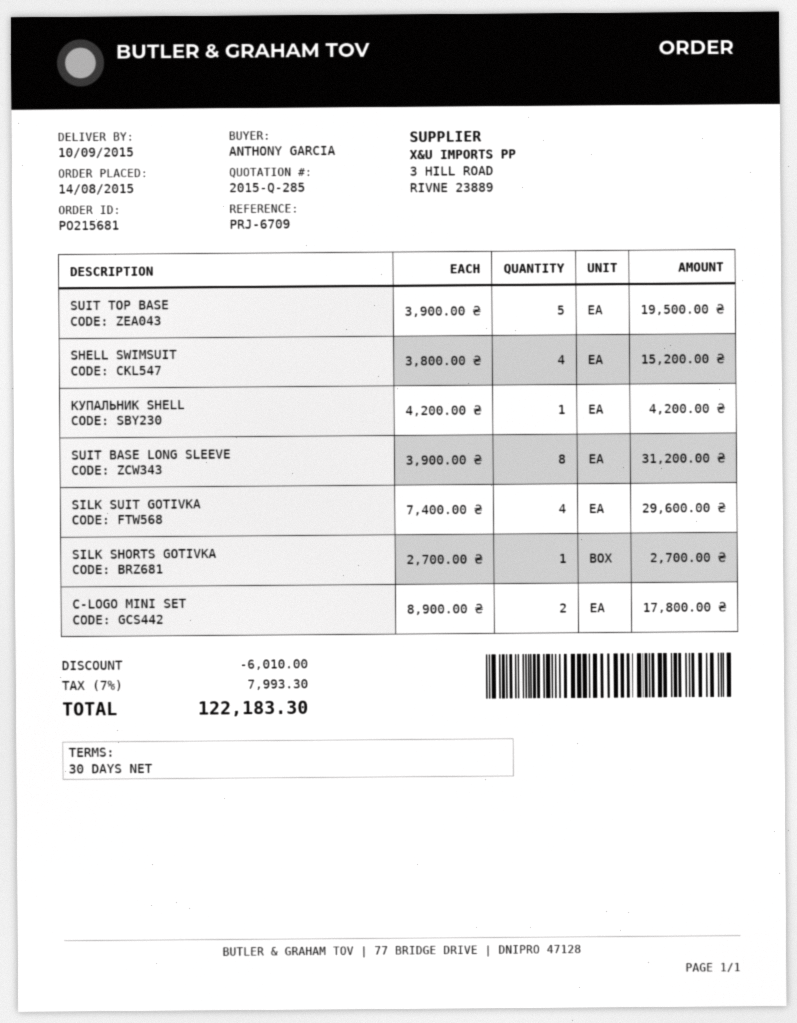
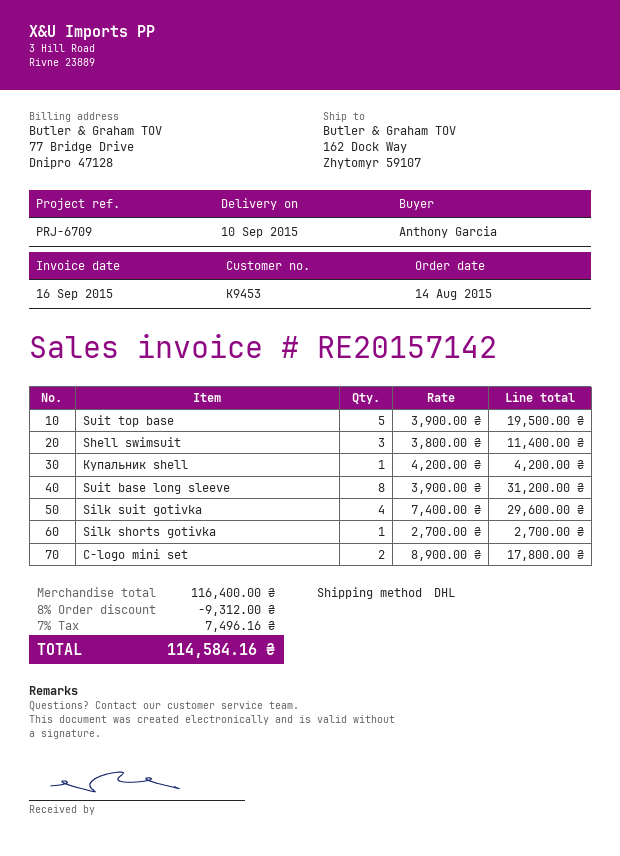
SHELL SWIMSUIT: 4 x 3800.00 = 15200.00 -> 3 x 3800.00 = 11400.00
discount: 6010.00 -> 9312.00
tax: 7% = 7993.30 -> 7% = 7496.16
total: 122183.30 -> 114584.16

